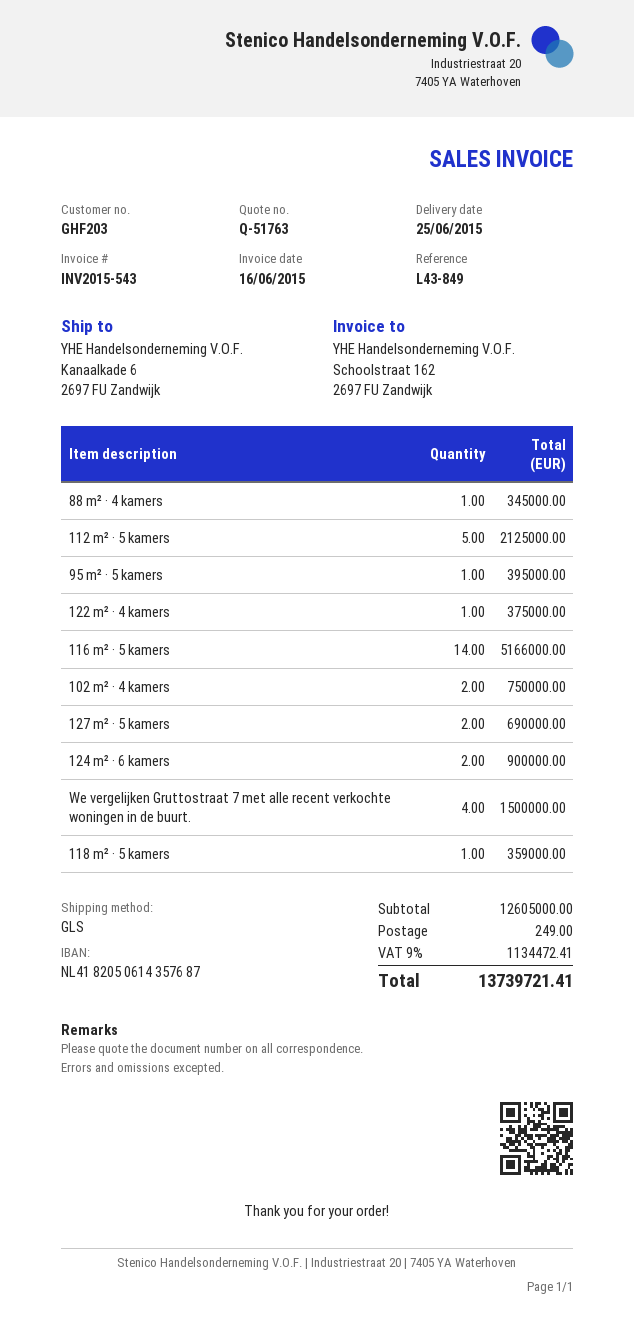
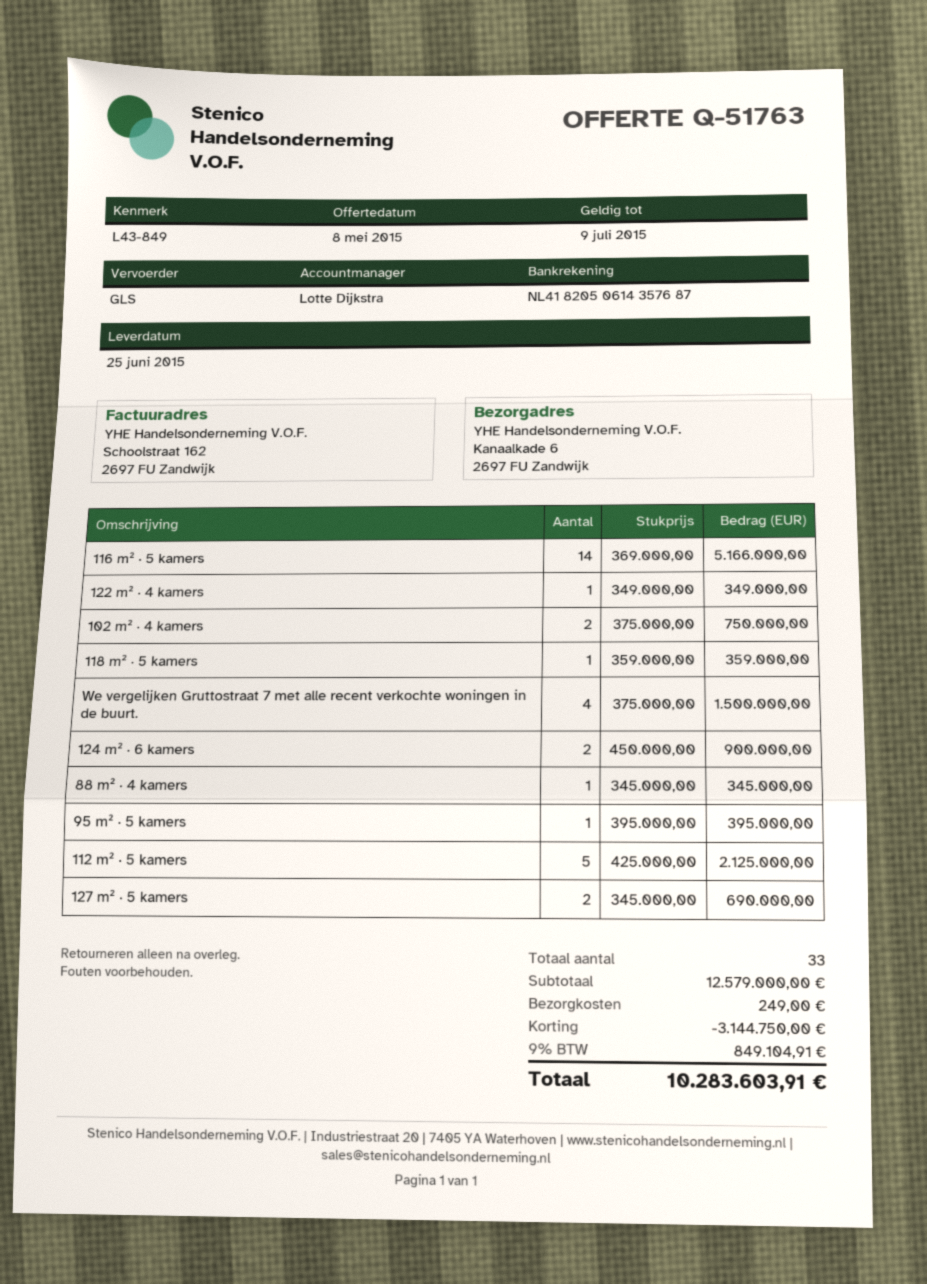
122 m² · 4 kamers: 1 for 375000.00 -> 1 for 349000.00
subtotal: 12605000.00 -> 12579000.00
discount: none -> 3144750.00
tax: 9% = 1134472.41 -> 9% = 849104.91
total: 13739721.41 -> 10283603.91

